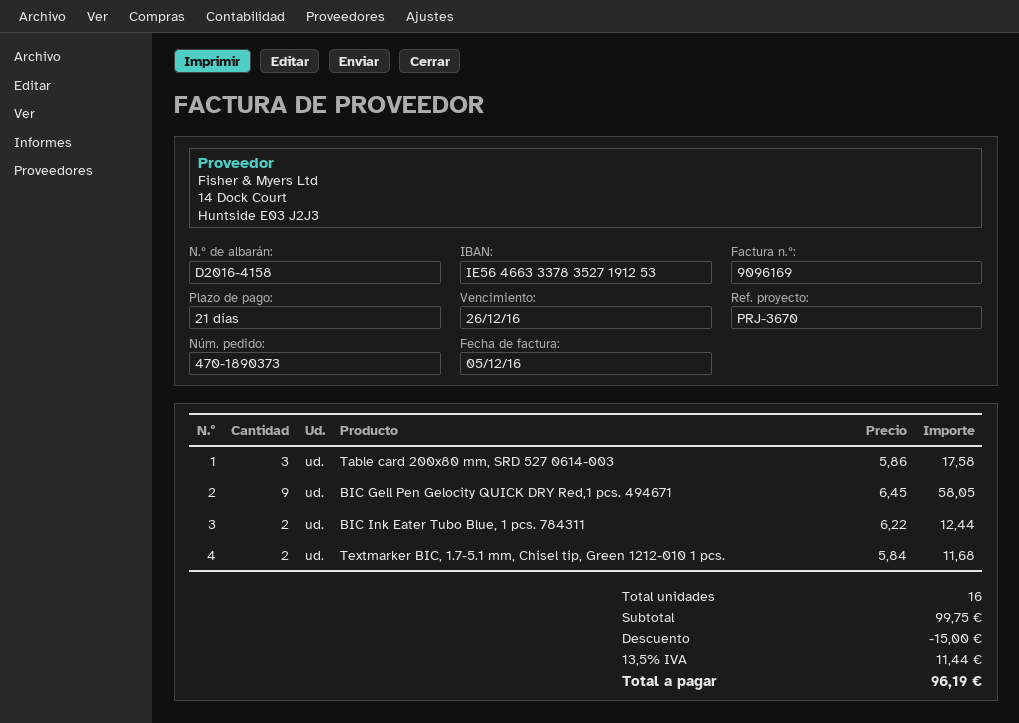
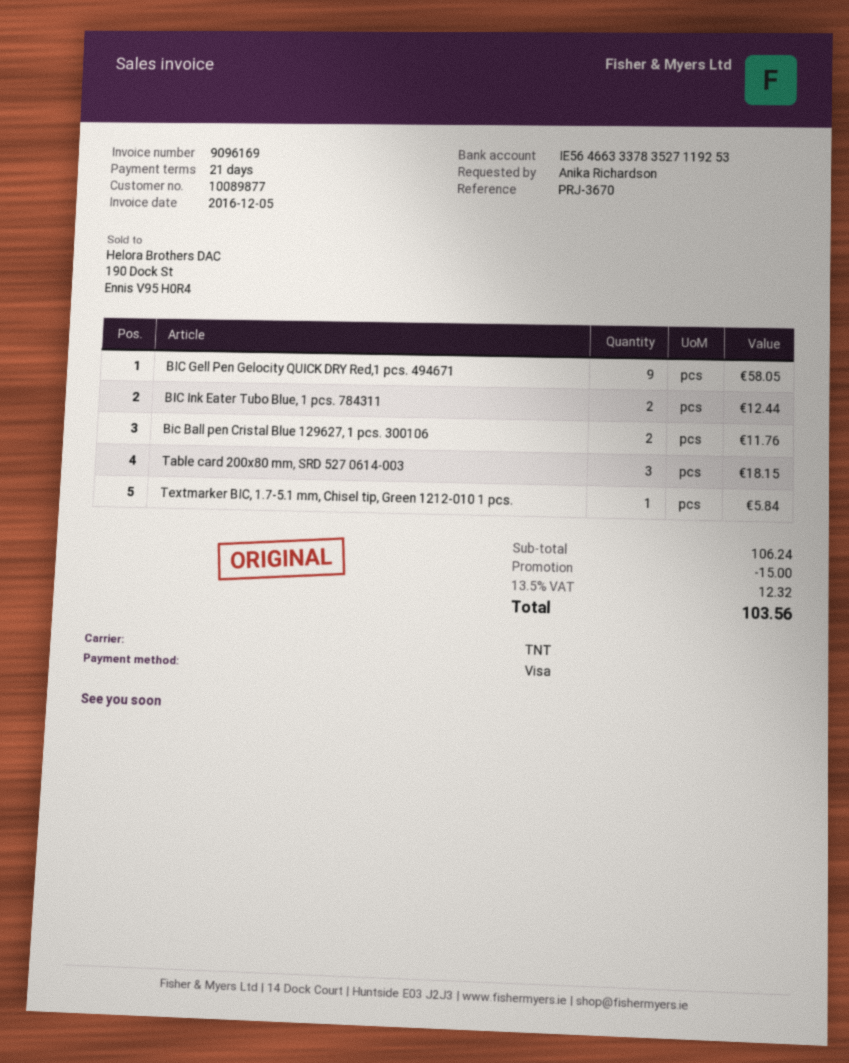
bank account: IE56466333783527191253 -> IE56466333783527119253
Table card 200x80 mm, SRD 527 0614-003: 3 for 17.58 -> 3 for 18.15
Textmarker BIC, 1.7-5.1 mm, Chisel tip, Green 1212-010 1 pcs.: 2 for 11.68 -> 1 for 5.84
Bic Ball pen Cristal Blue 129627, 1 pcs. 300106: none -> 2 for 11.76
subtotal: 99.75 -> 106.24
tax: 13.5% = 11.44 -> 13.5% = 12.32
total: 96.19 -> 103.56

